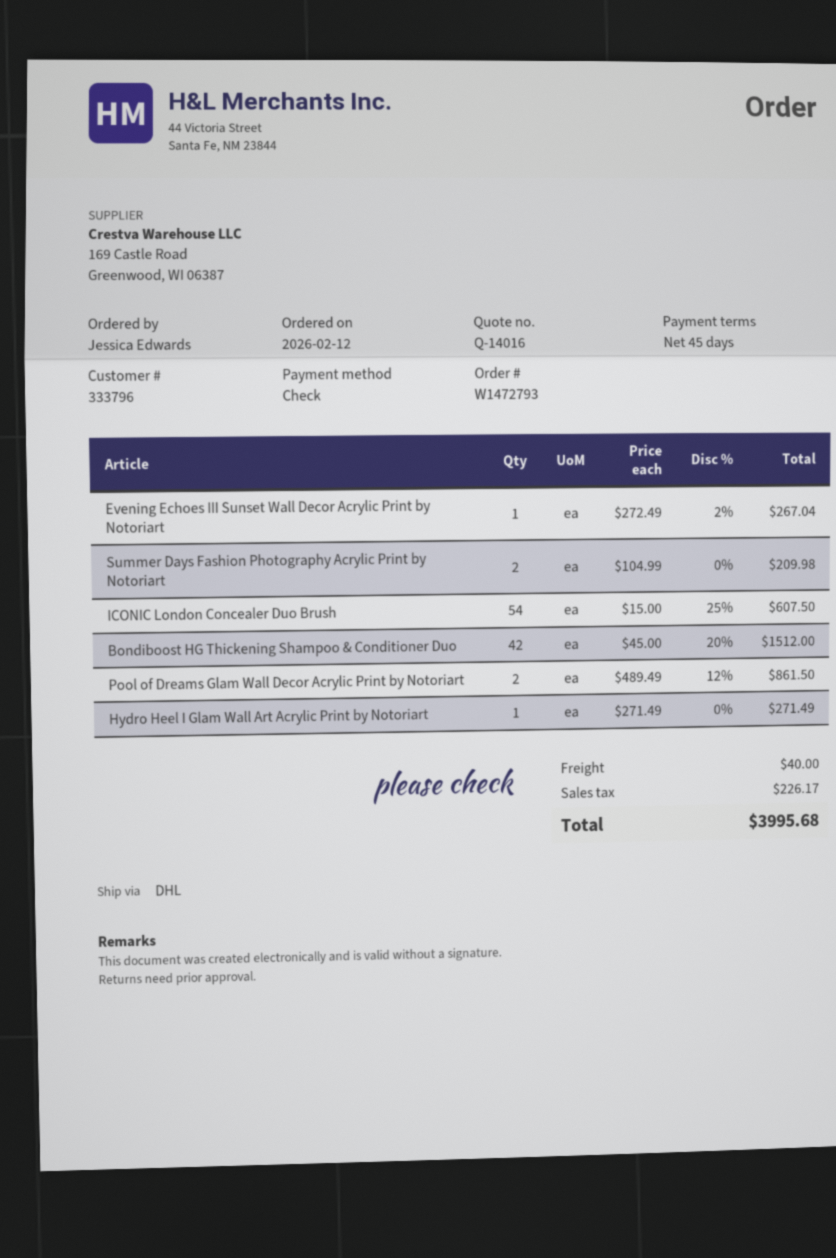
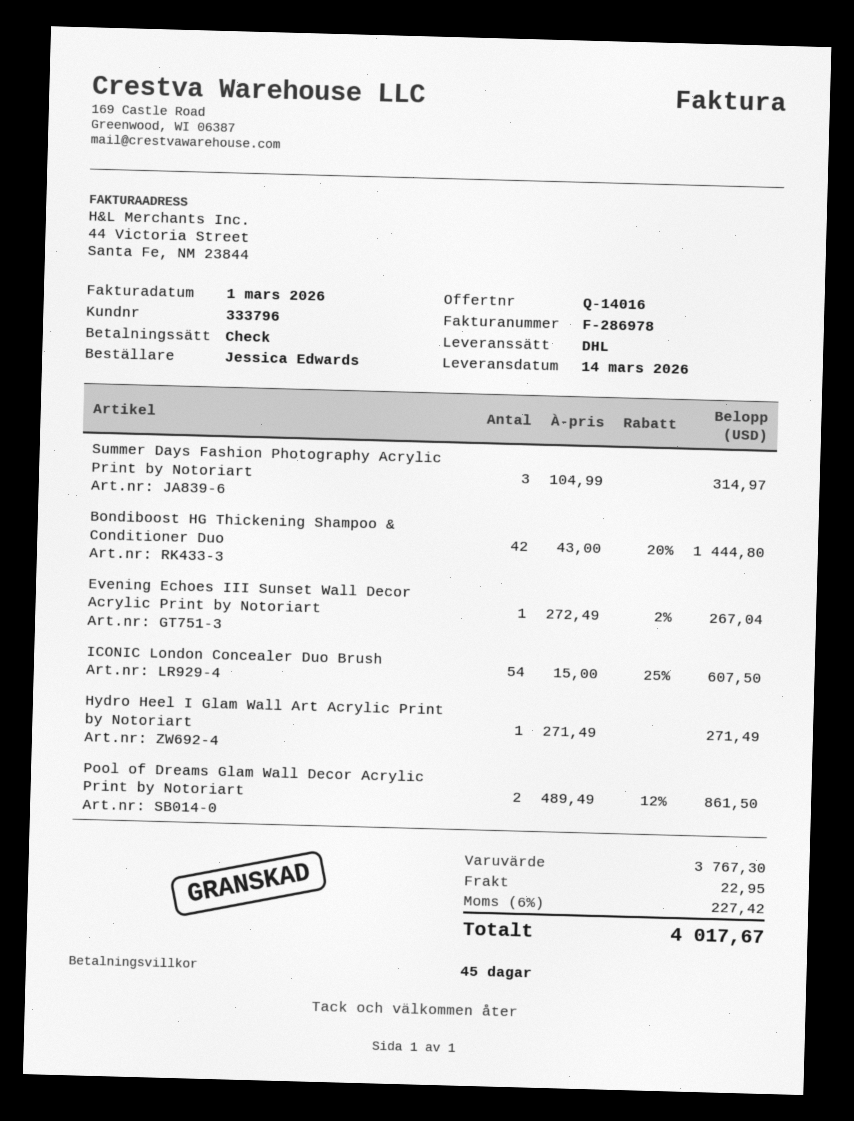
Summer Days Fashion Photography Acrylic Print by Notoriart: 2 x 104.99 = 209.98 -> 3 x 104.99 = 314.97
Bondiboost HG Thickening Shampoo & Conditioner Duo: 42 x 45.00 - 20% = 1512.00 -> 42 x 43.00 - 20% = 1444.80
shipping: 40.00 -> 22.95
tax: 226.17 -> 227.42
total: 3995.68 -> 4017.67

